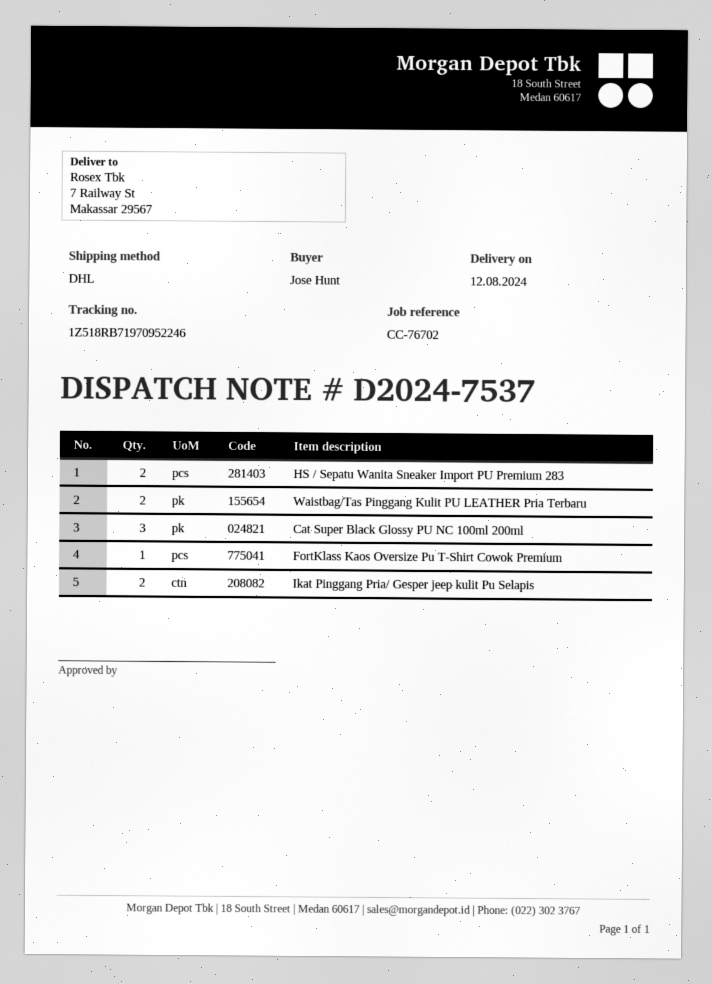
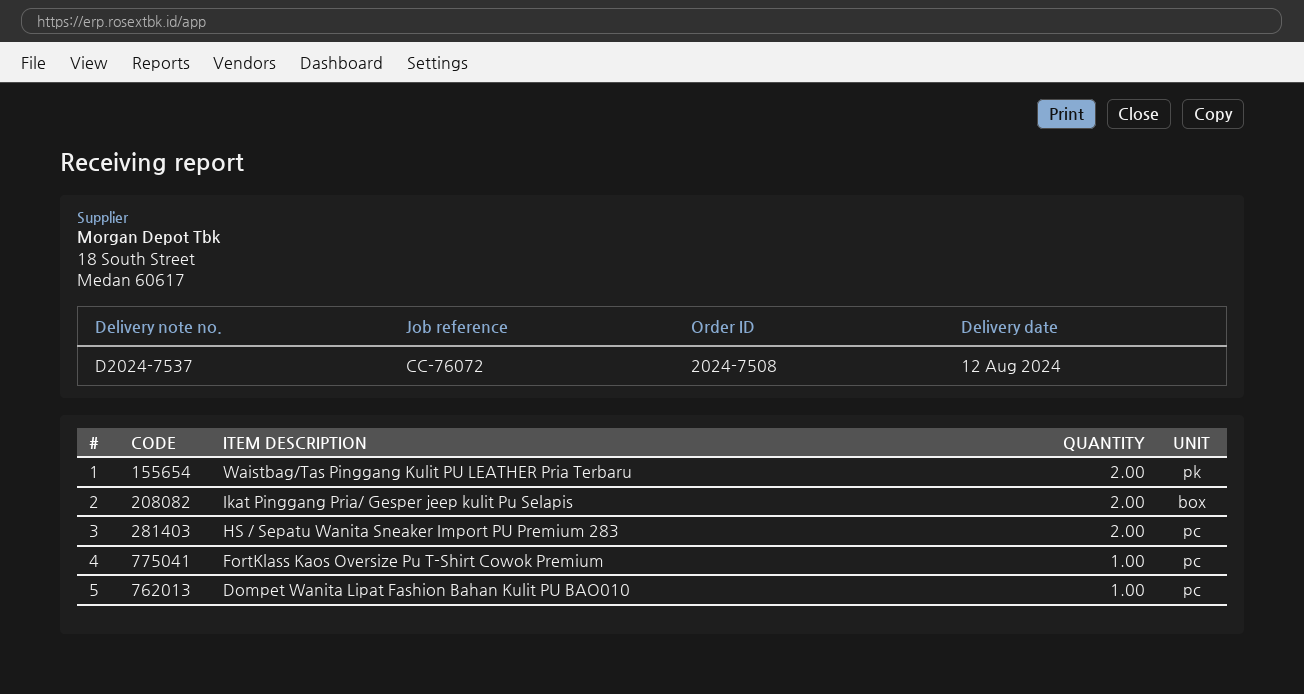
reference: CC-76702 -> CC-76072
Cat Super Black Glossy PU NC 100ml 200ml: 3 -> none
Dompet Wanita Lipat Fashion Bahan Kulit PU BAO010: none -> 1

